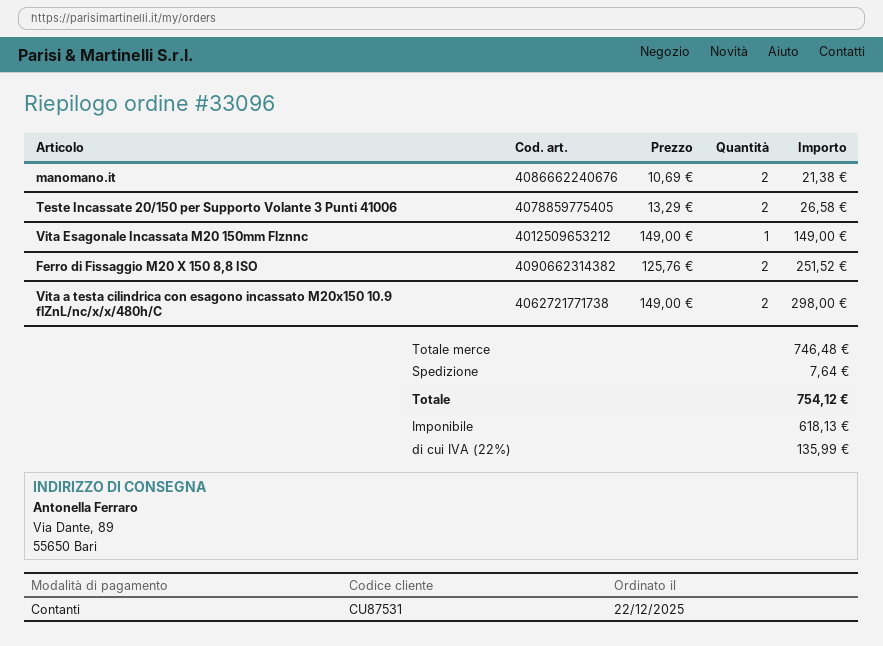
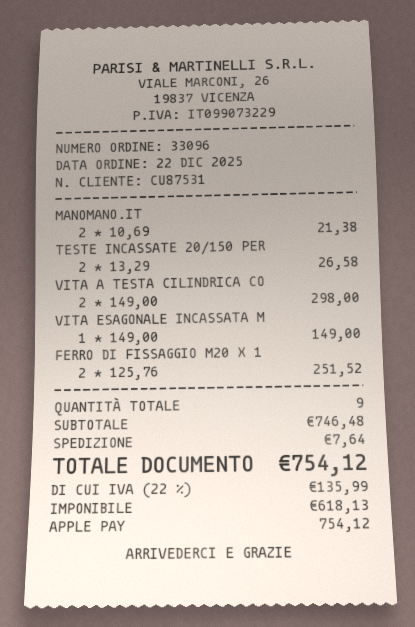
payment method: cash -> Apple Pay

